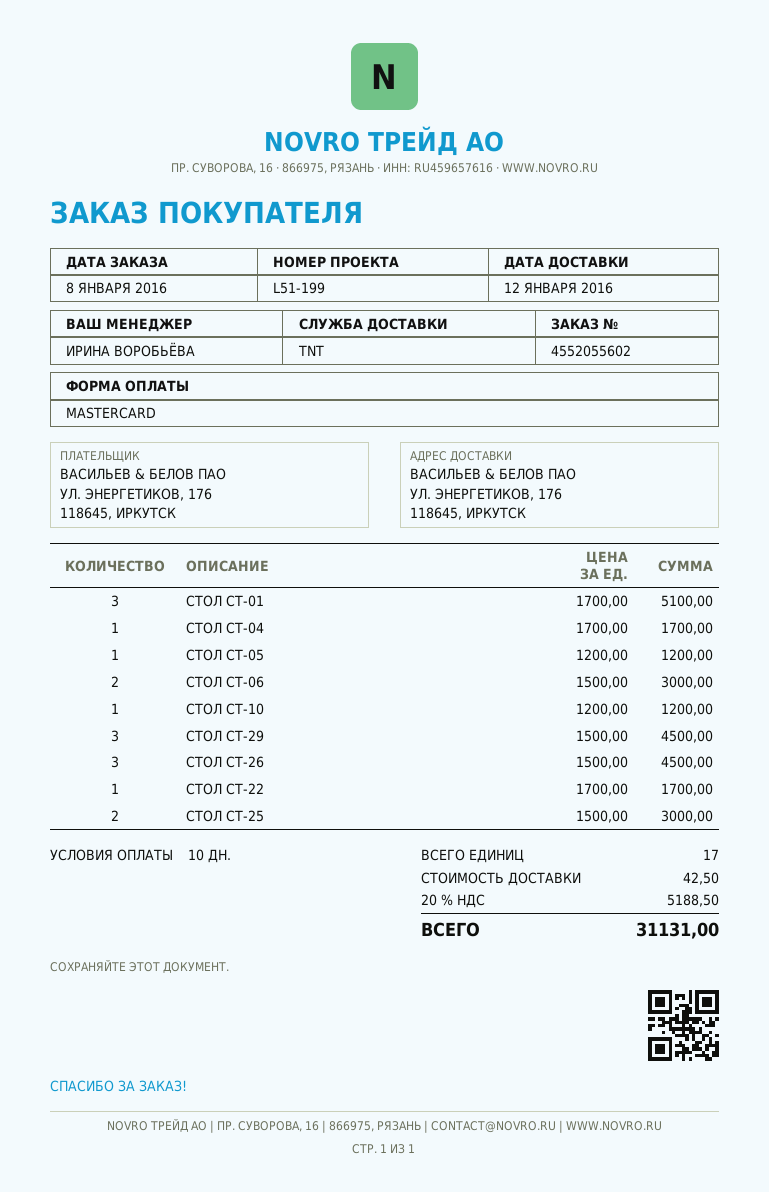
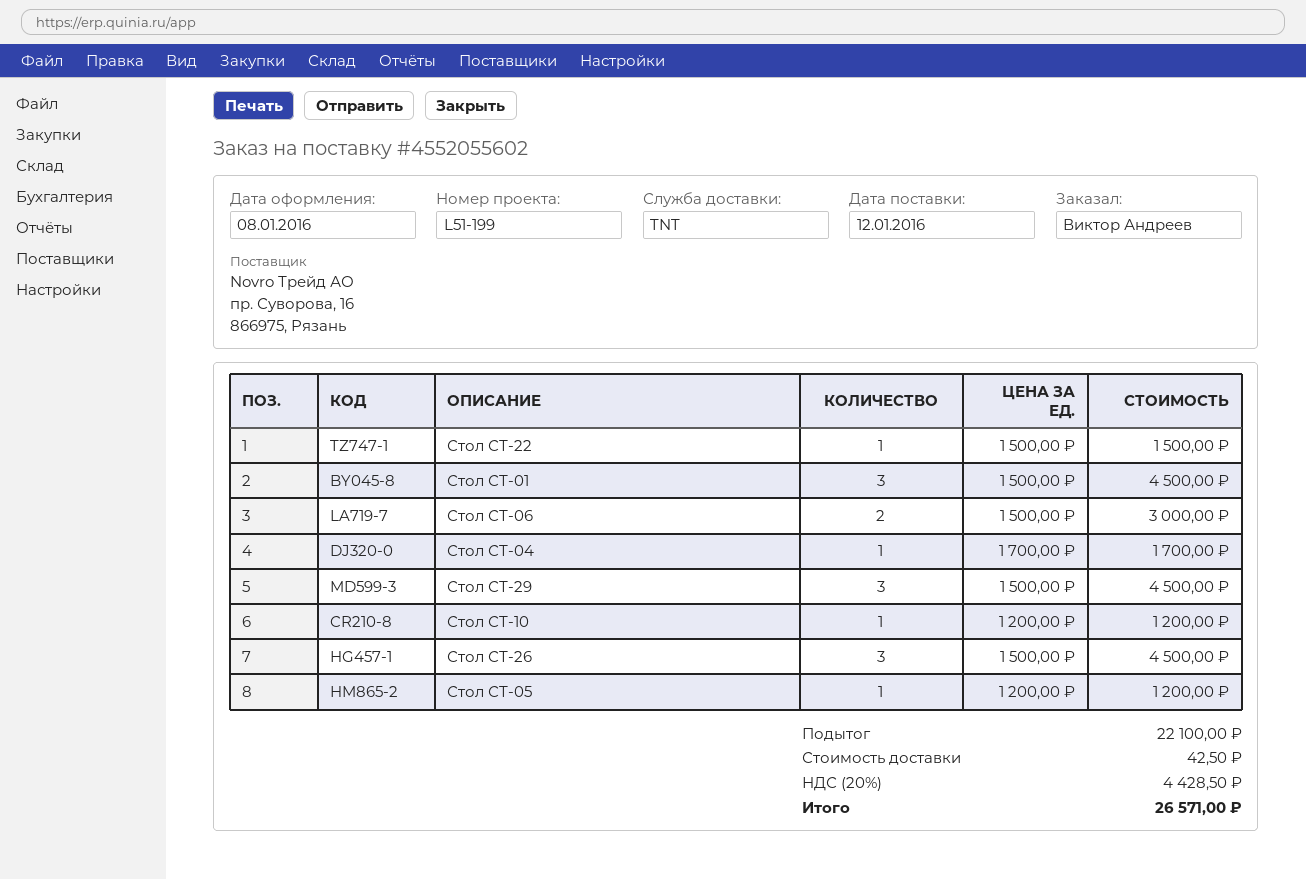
СТОЛ СТ-01: 3 x 1700.00 = 5100.00 -> 3 x 1500.00 = 4500.00
СТОЛ СТ-22: 1 x 1700.00 = 1700.00 -> 1 x 1500.00 = 1500.00
СТОЛ СТ-25: 2 x 1500.00 = 3000.00 -> none
tax: 20% = 5188.50 -> 20% = 4428.50
total: 31131.00 -> 26571.00

